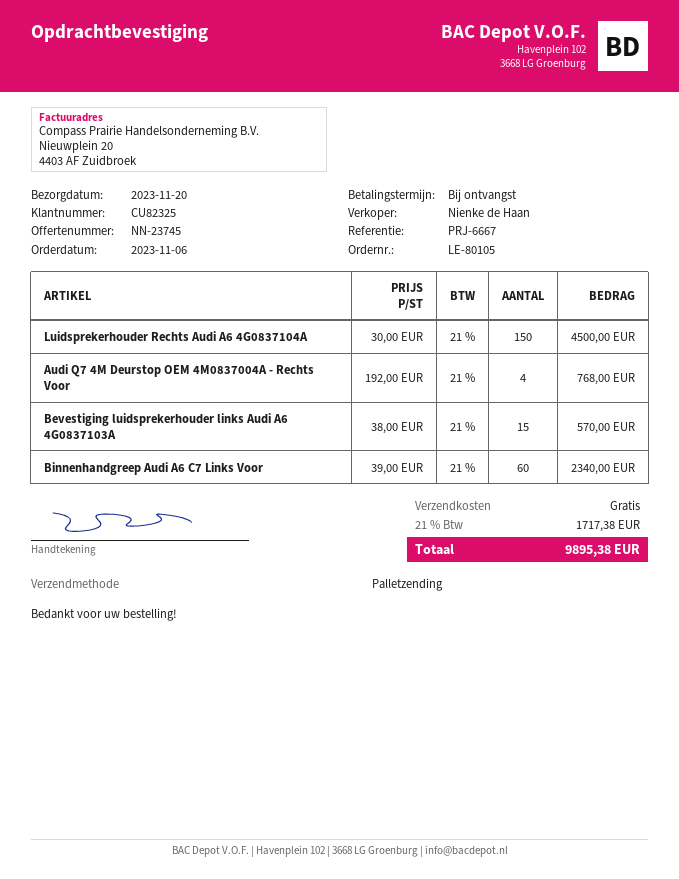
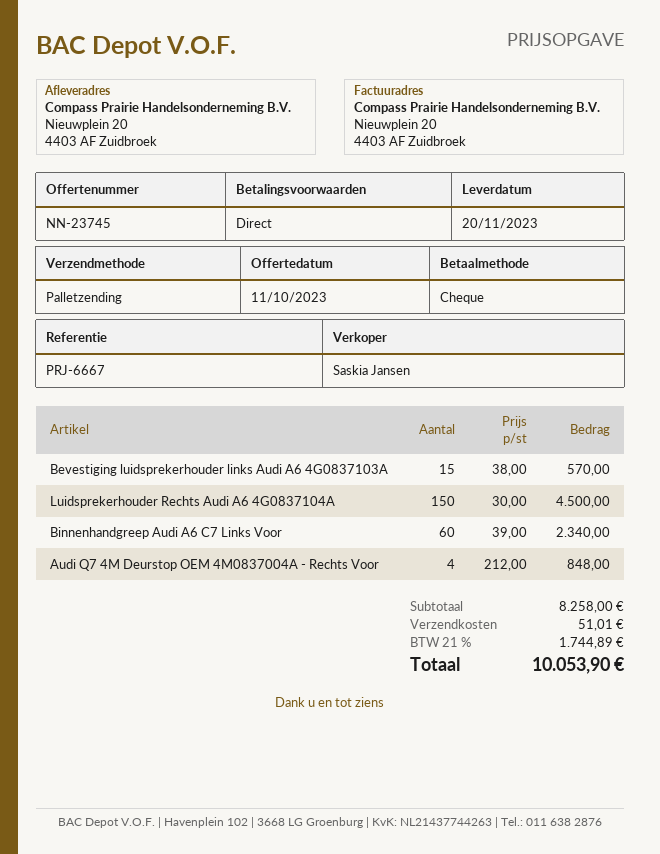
sales rep: Nienke de Haan -> Saskia Jansen
Audi Q7 4M Deurstop OEM 4M0837004A - Rechts Voor: 4 x 192.00 = 768.00 -> 4 x 212.00 = 848.00
shipping: 0.00 -> 51.01
tax: 21% = 1717.38 -> 21% = 1744.89
total: 9895.38 -> 10053.90

